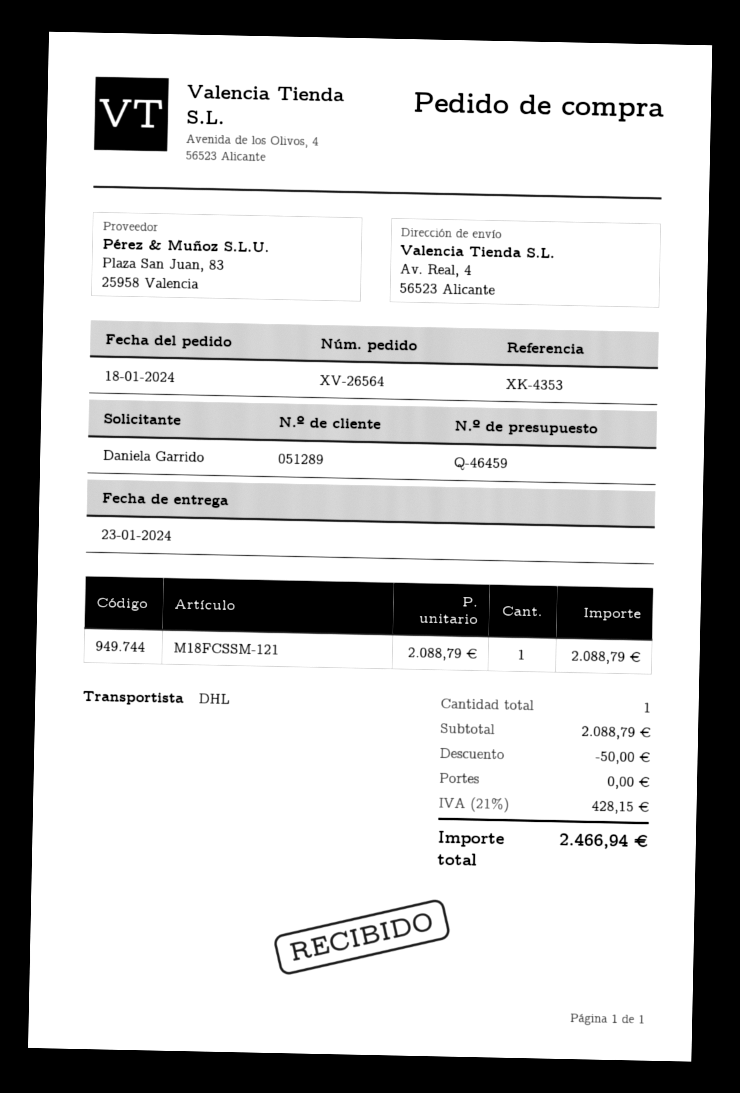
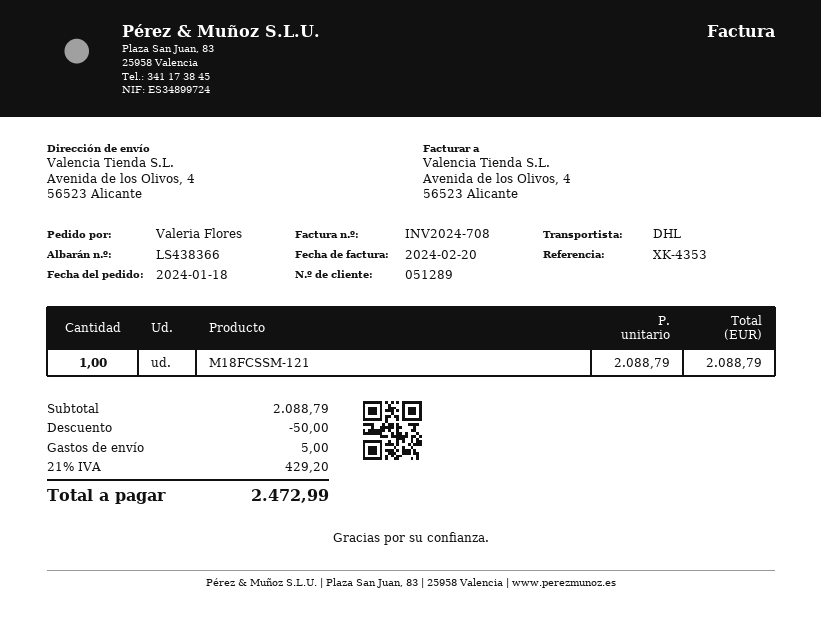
ordered by: Daniela Garrido -> Valeria Flores
ship to: Av. Real, 4, 56523 Alicante -> Avenida de los Olivos, 4, 56523 Alicante
shipping: 0.00 -> 5.00
tax: 21% = 428.15 -> 21% = 429.20
total: 2466.94 -> 2472.99

